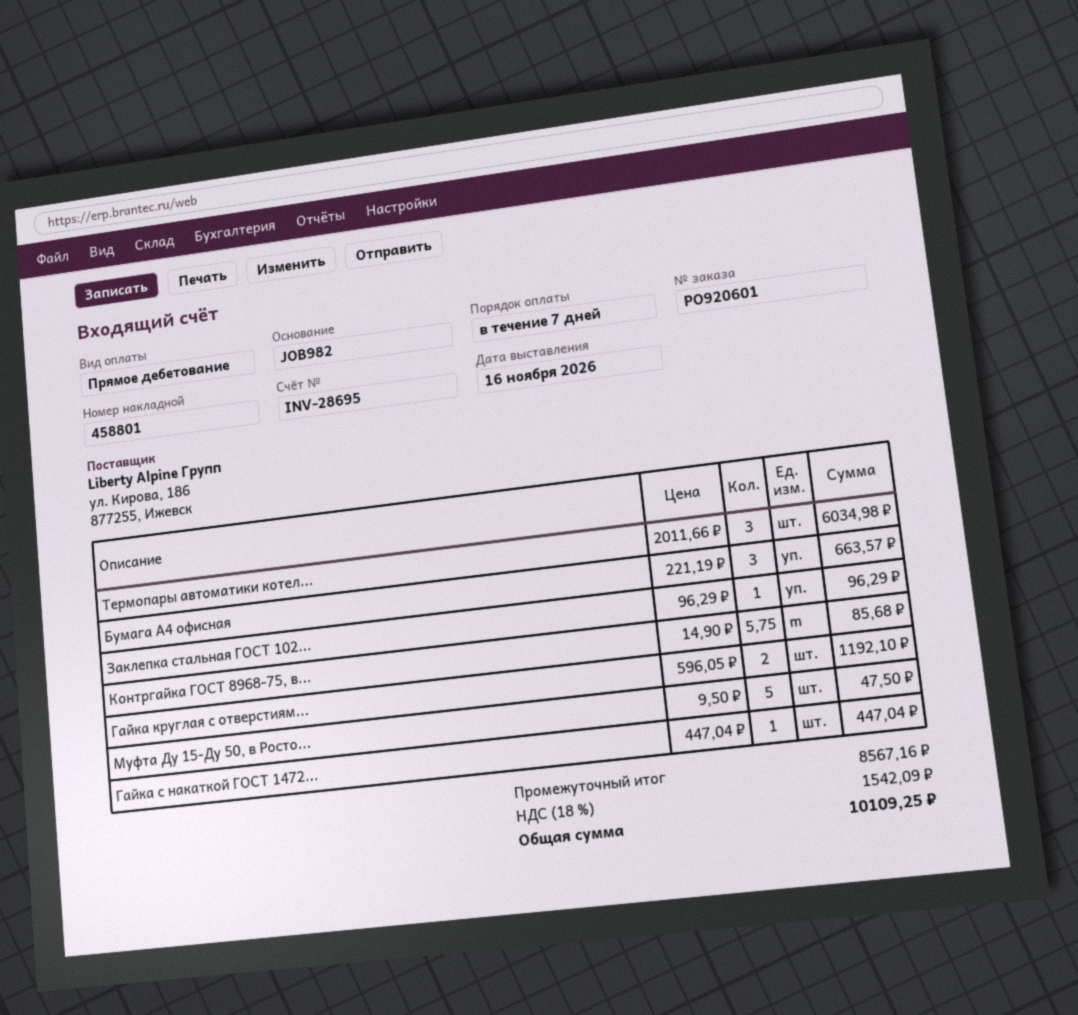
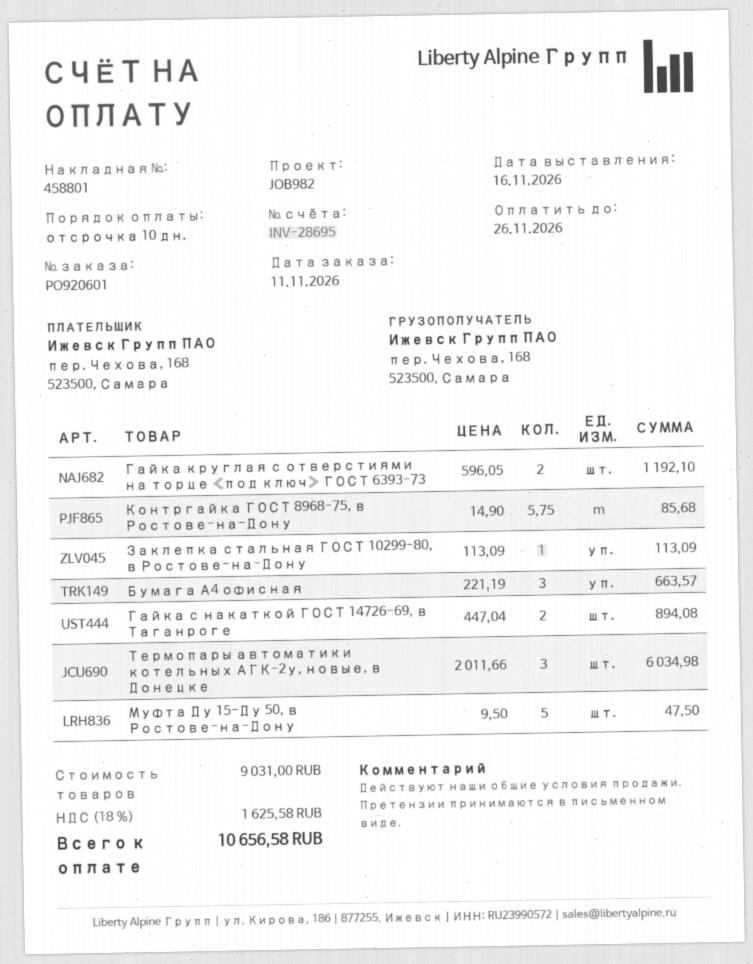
payment terms: 7 days -> 10 days
Заклепка стальная ГОСТ 102...: 1 x 96.29 = 96.29 -> 1 x 113.09 = 113.09
Гайка с накаткой ГОСТ 1472...: 1 x 447.04 = 447.04 -> 2 x 447.04 = 894.08
subtotal: 8567.16 -> 9031.00
tax: 18% = 1542.09 -> 18% = 1625.58
total: 10109.25 -> 10656.58

